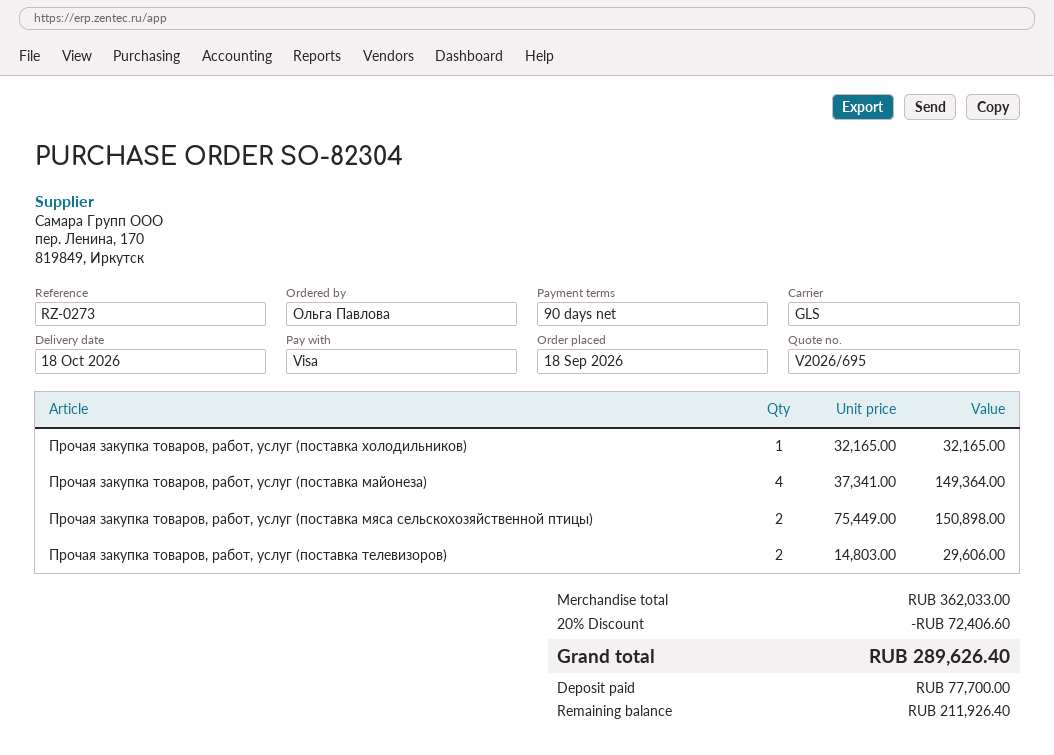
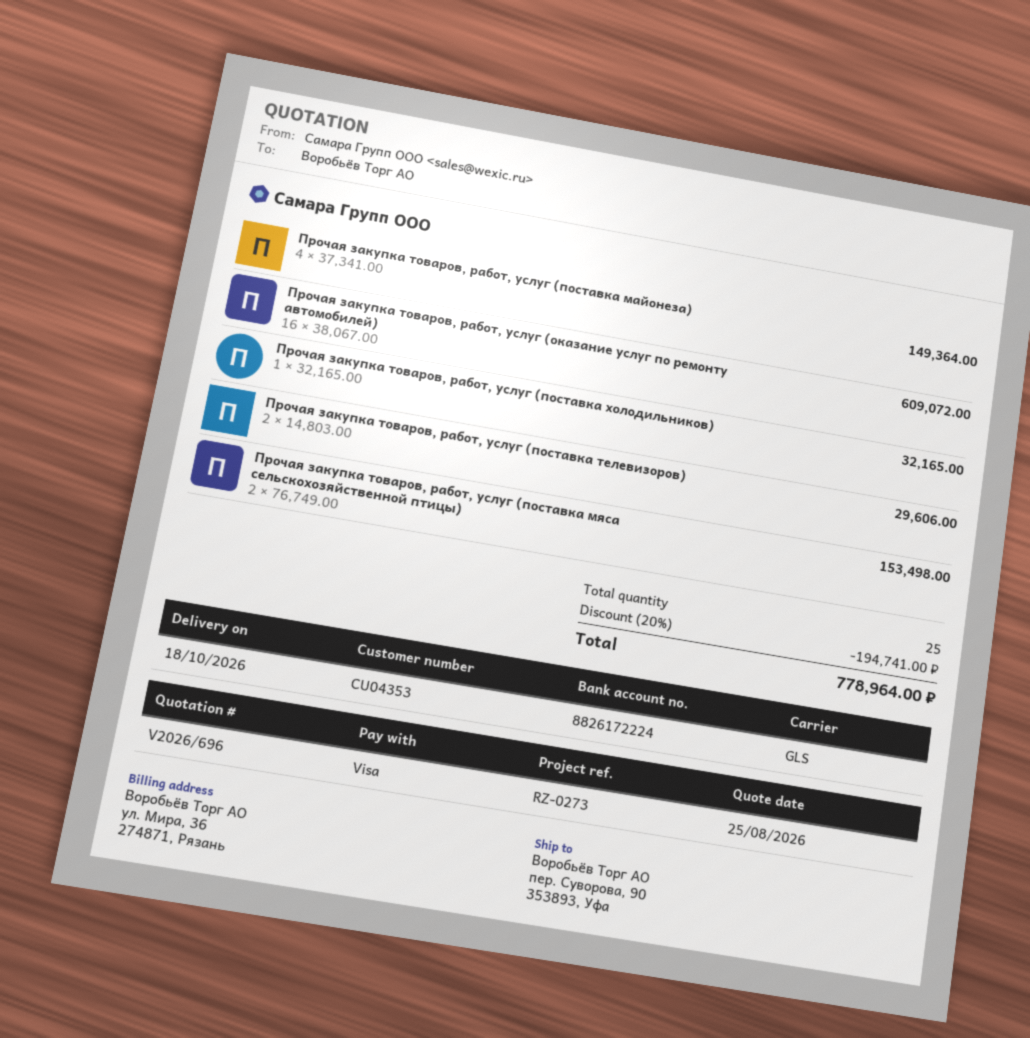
quote number: V2026/695 -> V2026/696
Прочая закупка товаров, работ, услуг (поставка мяса сельскохозяйственной птицы): 2 x 75449.00 = 150898.00 -> 2 x 76749.00 = 153498.00
Прочая закупка товаров, работ, услуг (оказание услуг по ремонту автомобилей): none -> 16 x 38067.00 = 609072.00
discount: 20% = 72406.60 -> 20% = 194741.00
total: 289626.40 -> 778964.00

